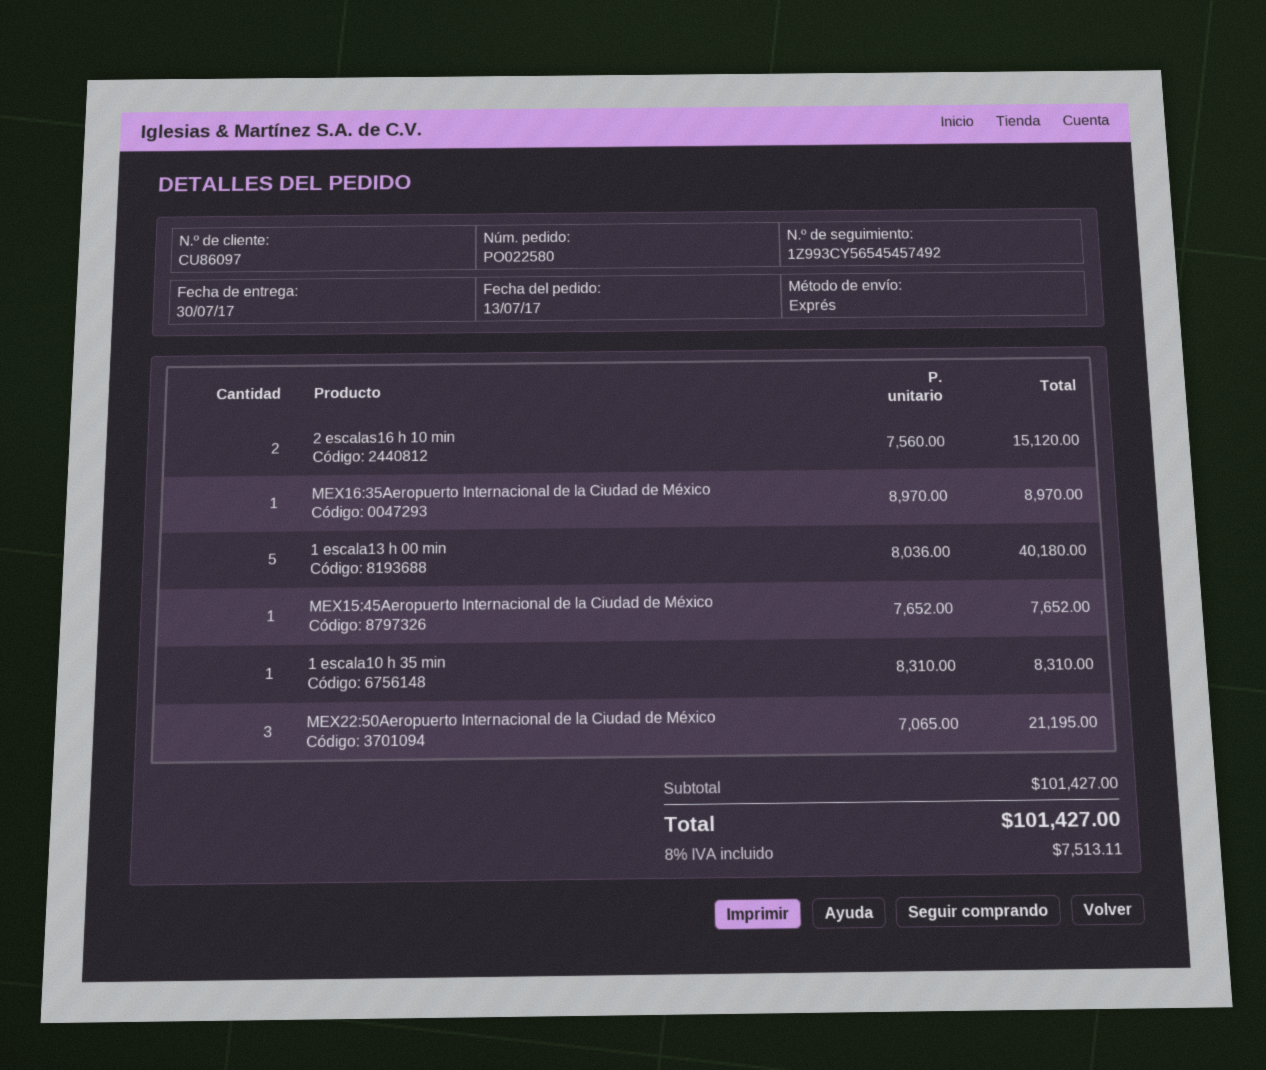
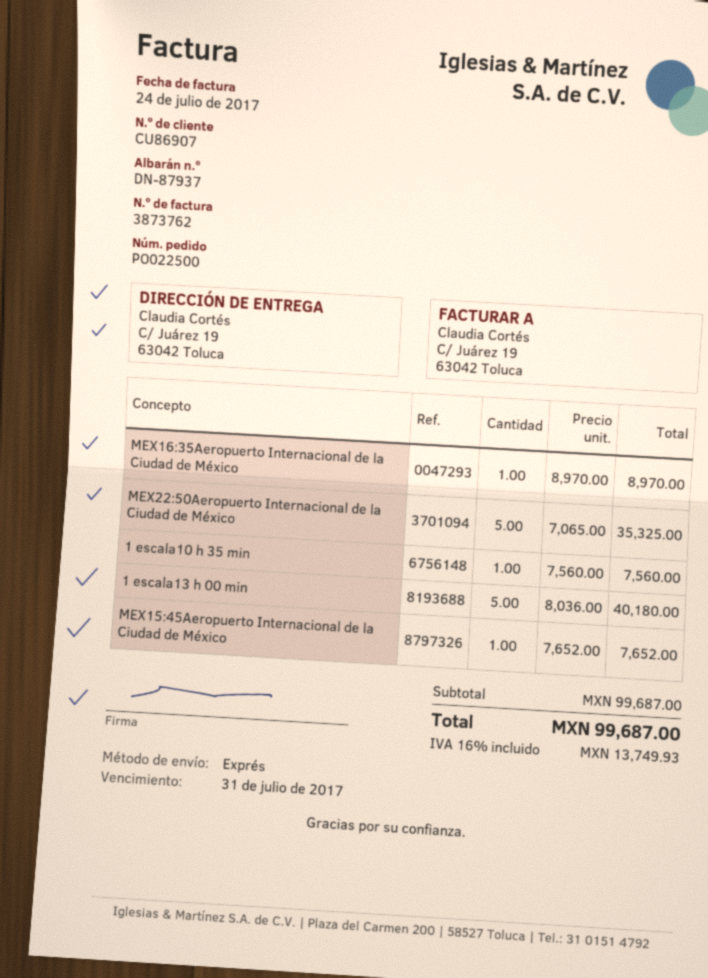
order number: PO022580 -> PO022500
customer number: CU86097 -> CU86907
2 escalas16 h 10 min: 2 x 7560.00 = 15120.00 -> none
1 escala10 h 35 min: 1 x 8310.00 = 8310.00 -> 1 x 7560.00 = 7560.00
MEX22:50Aeropuerto Internacional de la Ciudad de México: 3 x 7065.00 = 21195.00 -> 5 x 7065.00 = 35325.00
subtotal: 101427.00 -> 99687.00
tax: 8% = 7513.11 -> 16% = 13749.93
total: 101427.00 -> 99687.00

